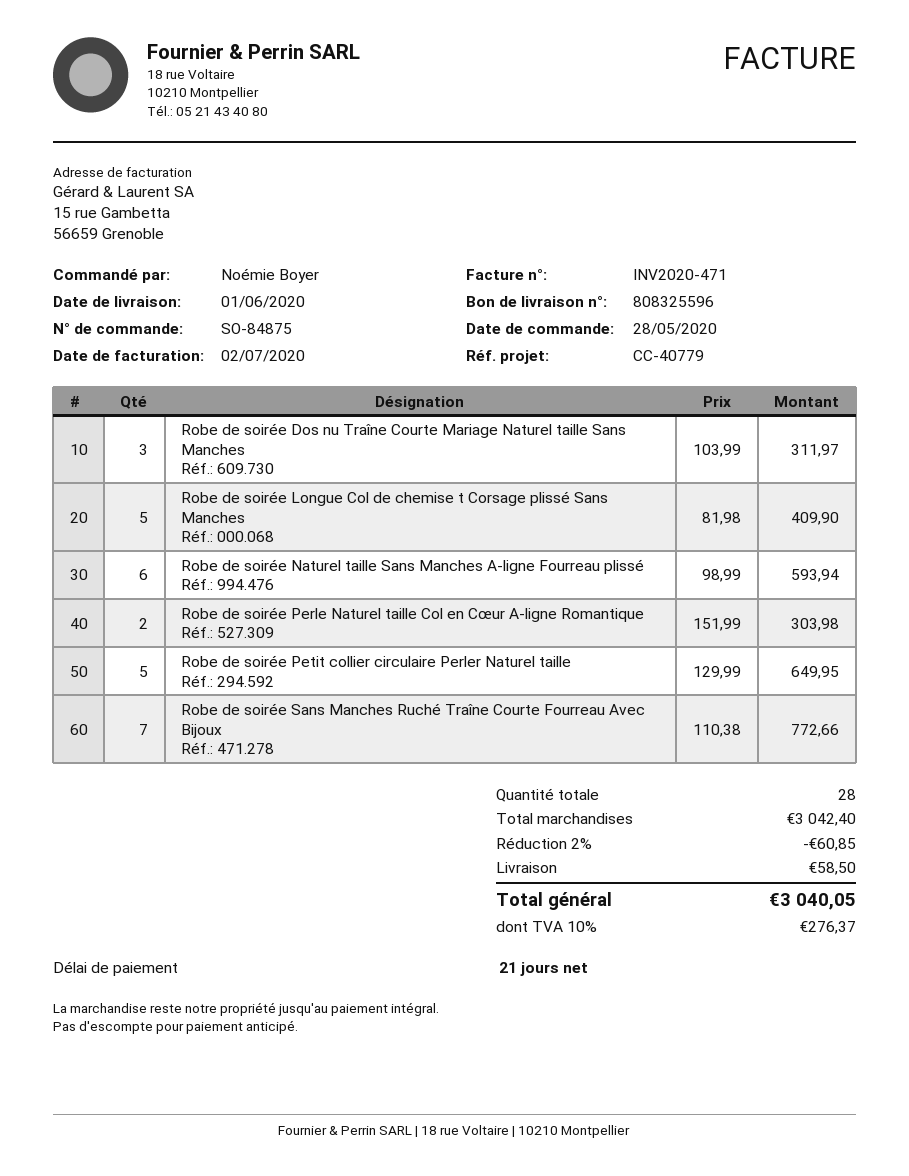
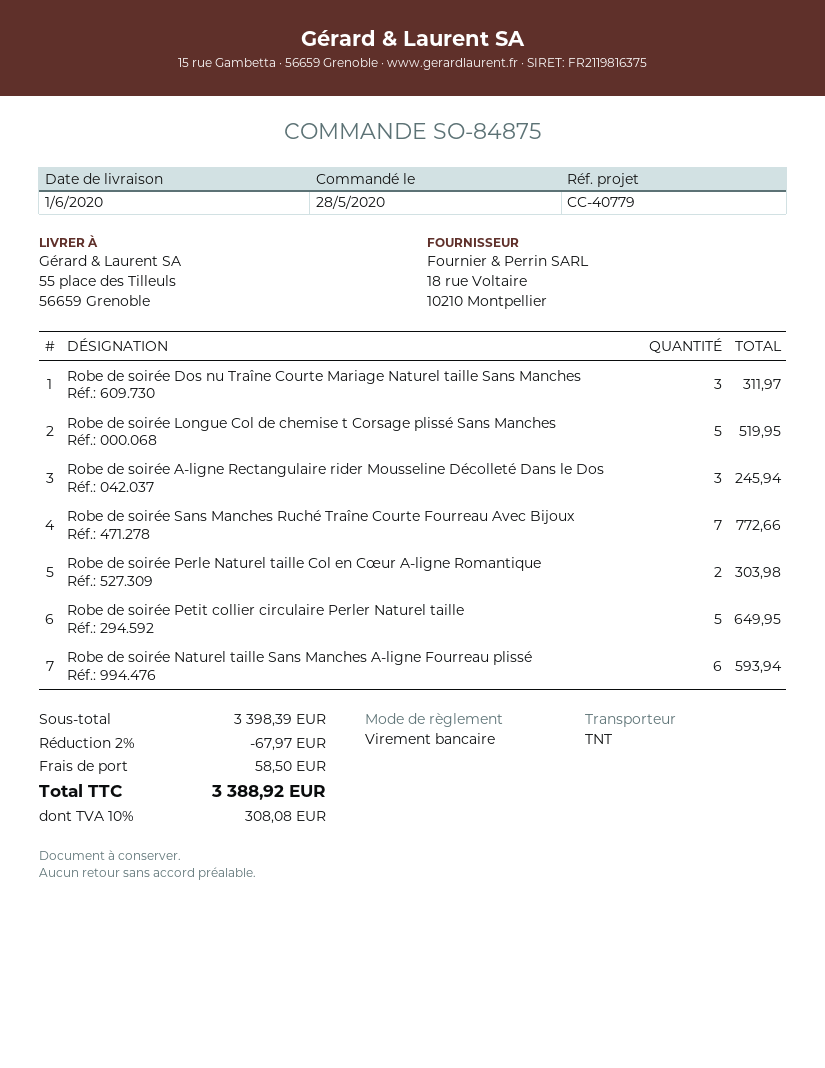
Robe de soirée Longue Col de chemise t Corsage plissé Sans Manches: 5 for 409.90 -> 5 for 519.95
Robe de soirée A-ligne Rectangulaire rider Mousseline Décolleté Dans le Dos: none -> 3 for 245.94
subtotal: 3042.40 -> 3398.39
discount: 2% = 60.85 -> 2% = 67.97
tax: 10% = 276.37 -> 10% = 308.08
total: 3040.05 -> 3388.92

